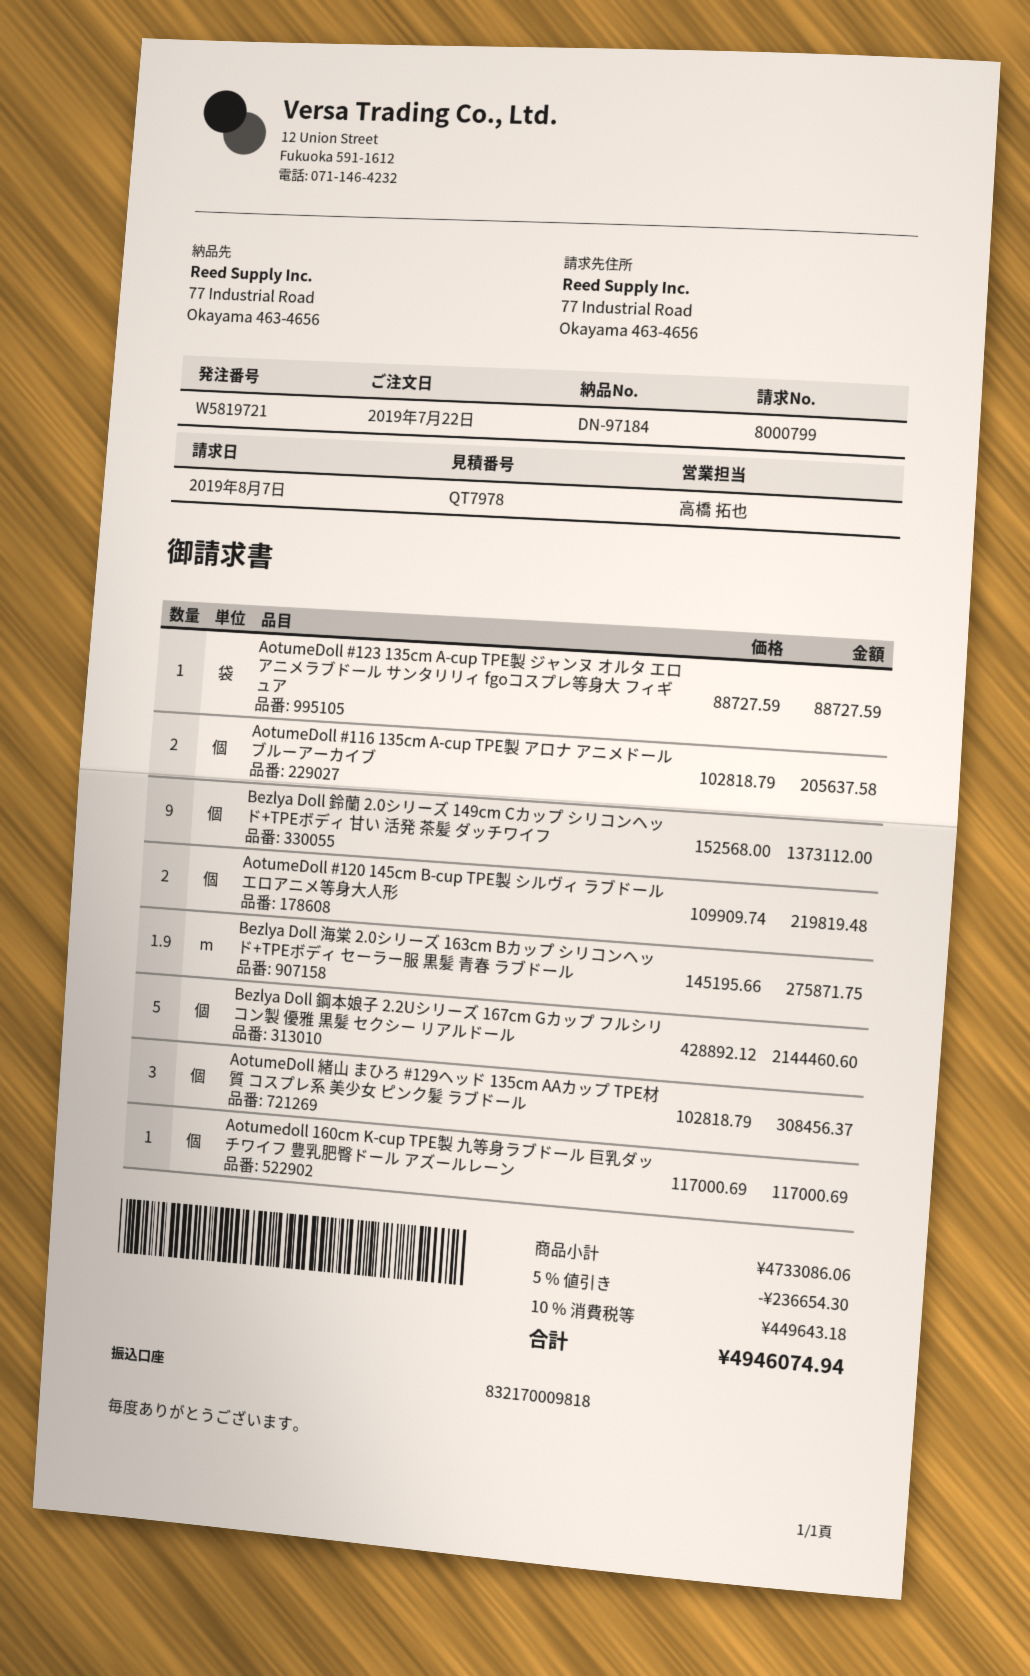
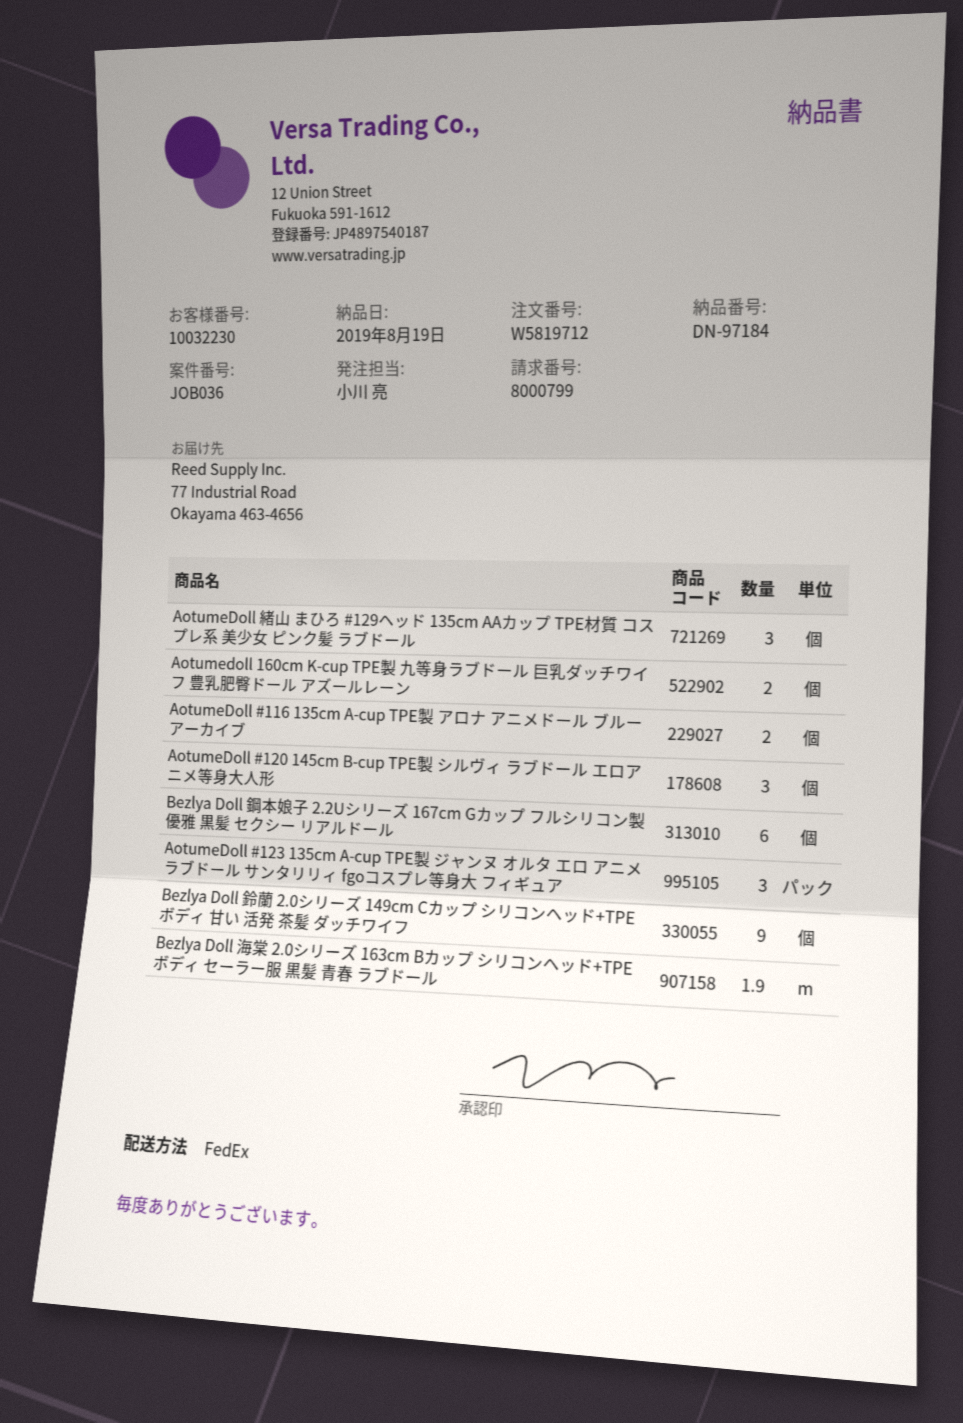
order number: W5819721 -> W5819712
AotumeDoll #123 135cm A-cup TPE製 ジャンヌ オルタ エロ アニメラブドール サンタリリィ fgoコスプレ等身大 フィギュア: 1 -> 3
AotumeDoll #120 145cm B-cup TPE製 シルヴィ ラブドール エロアニメ等身大人形: 2 -> 3
Bezlya Doll 鋼本娘子 2.2Uシリーズ 167cm Gカップ フルシリコン製 優雅 黒髪 セクシー リアルドール: 5 -> 6
Aotumedoll 160cm K-cup TPE製 九等身ラブドール 巨乳ダッチワイフ 豊乳肥臀ドール アズールレーン: 1 -> 2

